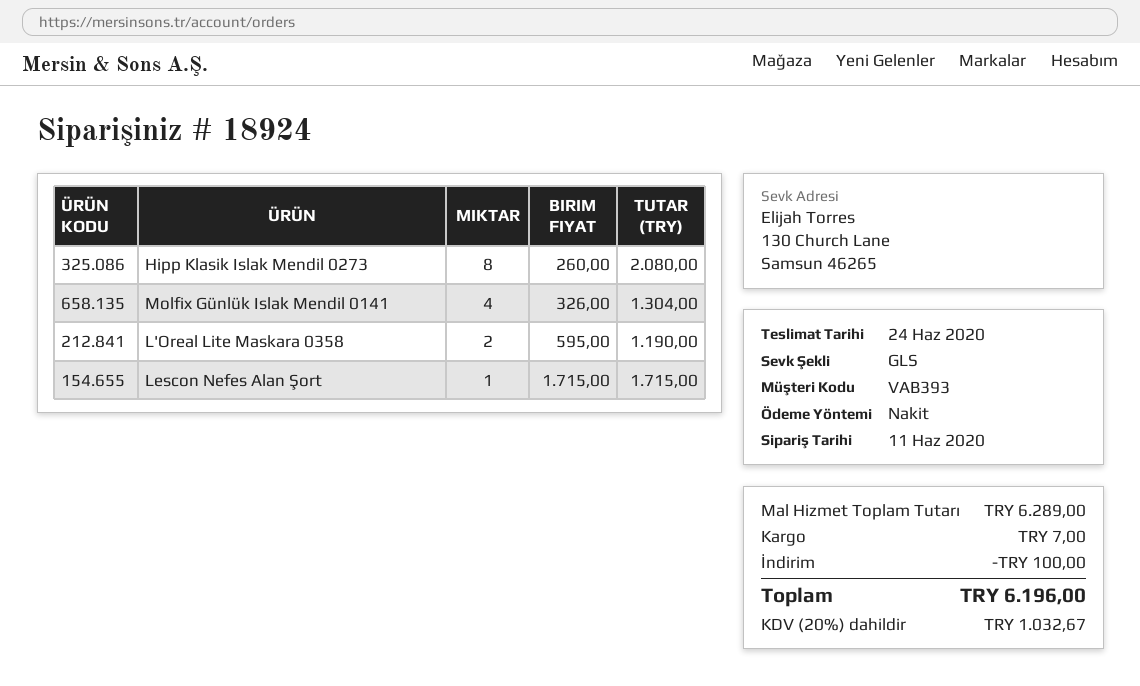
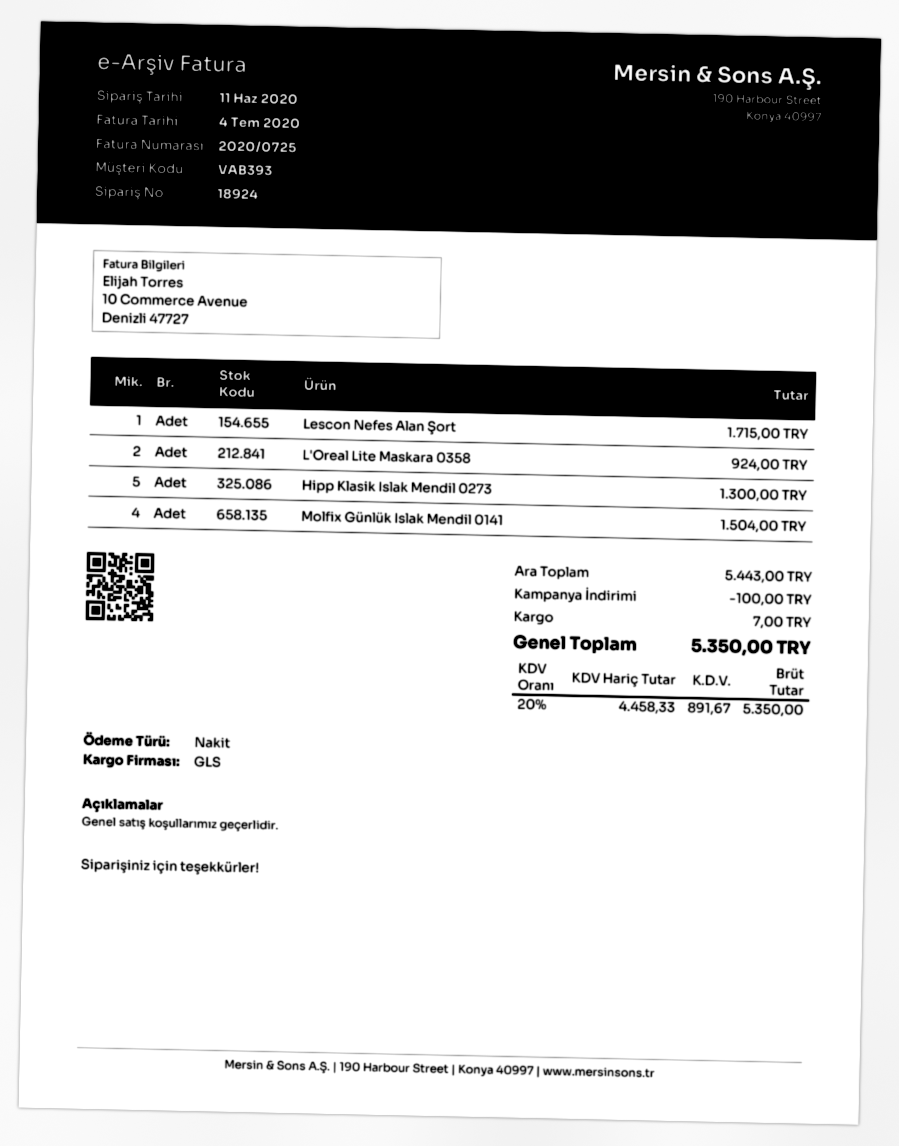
Hipp Klasik Islak Mendil 0273: 8 for 2080.00 -> 5 for 1300.00
Molfix Günlük Islak Mendil 0141: 4 for 1304.00 -> 4 for 1504.00
L'Oreal Lite Maskara 0358: 2 for 1190.00 -> 2 for 924.00
subtotal: 6289.00 -> 5443.00
tax: 20% = 1032.67 -> 20% = 891.67
total: 6196.00 -> 5350.00

